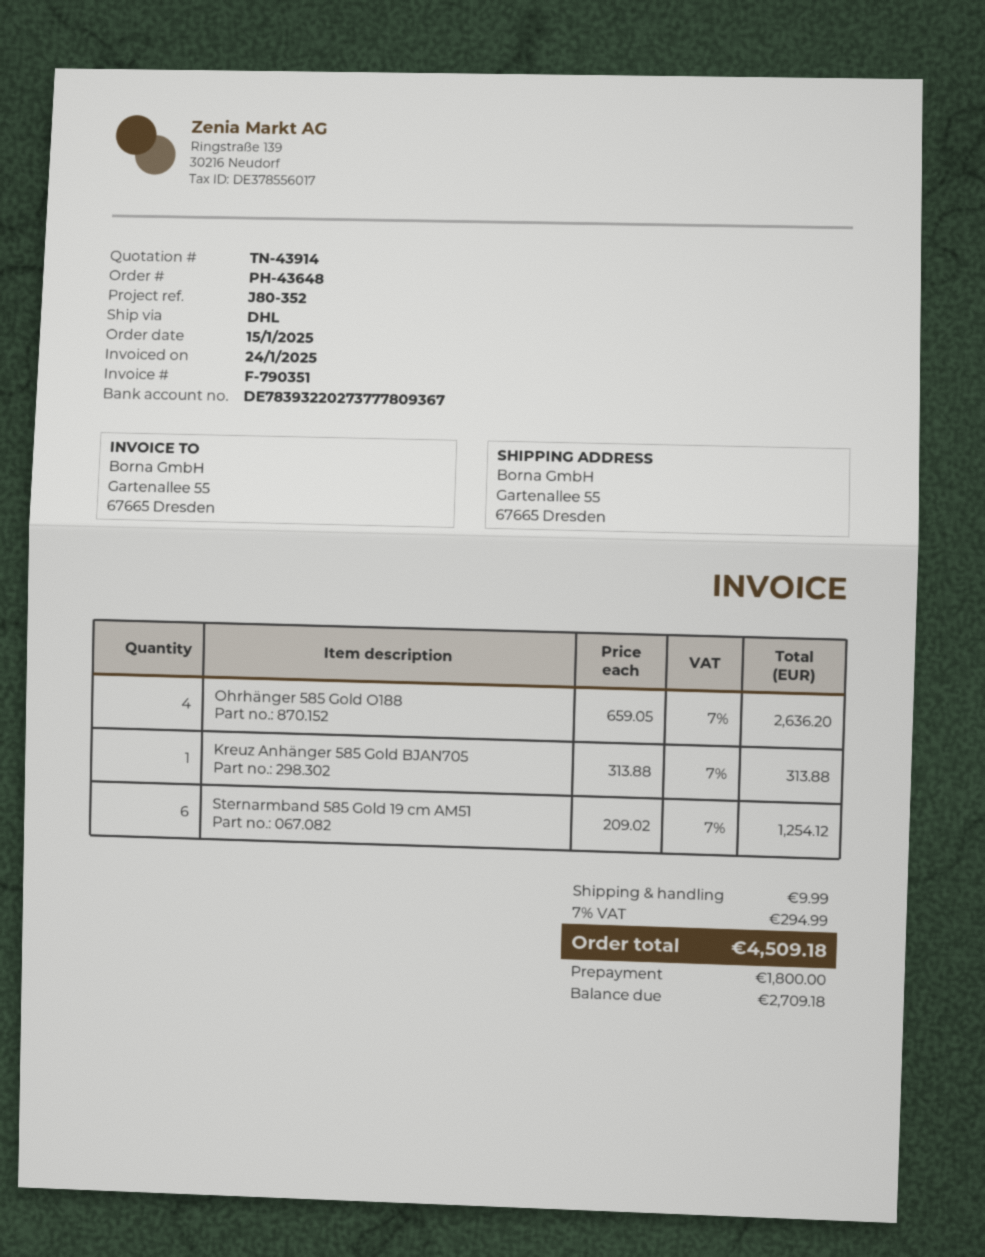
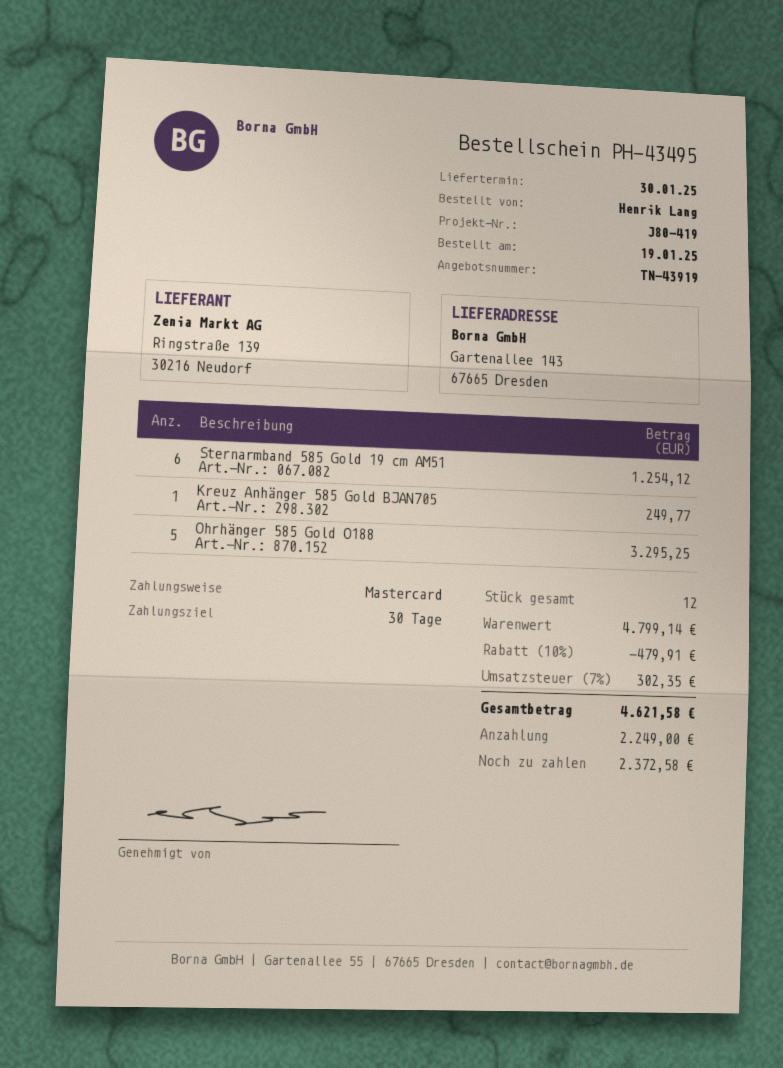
quote number: TN-43914 -> TN-43919
order number: PH-43648 -> PH-43495
order date: 2025-01-15 -> 2025-01-19
reference: J80-352 -> J80-419
ship to: Gartenallee 55, 67665 Dresden -> Gartenallee 143, 67665 Dresden
Ohrhänger 585 Gold O188: 4 for 2636.20 -> 5 for 3295.25
Kreuz Anhänger 585 Gold BJAN705: 1 for 313.88 -> 1 for 249.77
discount: none -> 10% = 479.91
shipping: 9.99 -> none
tax: 7% = 294.99 -> 7% = 302.35
total: 4509.18 -> 4621.58
deposit: 1800.00 -> 2249.00
balance: 2709.18 -> 2372.58

